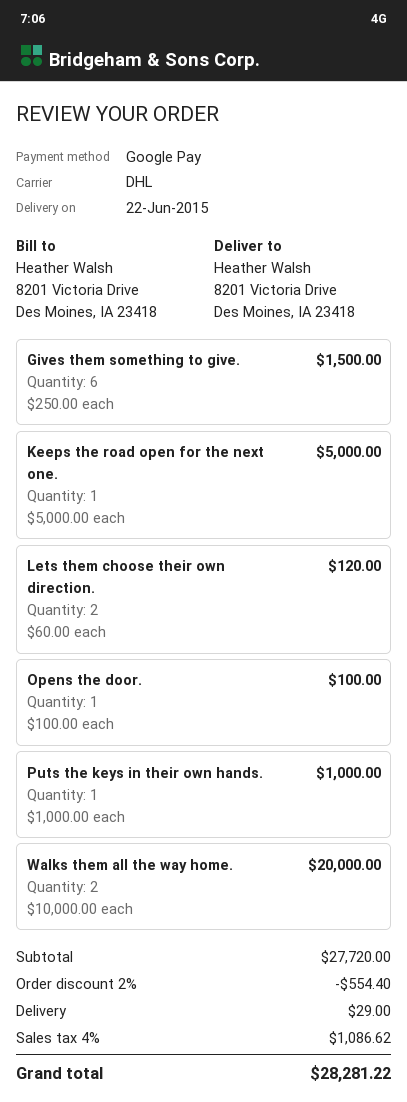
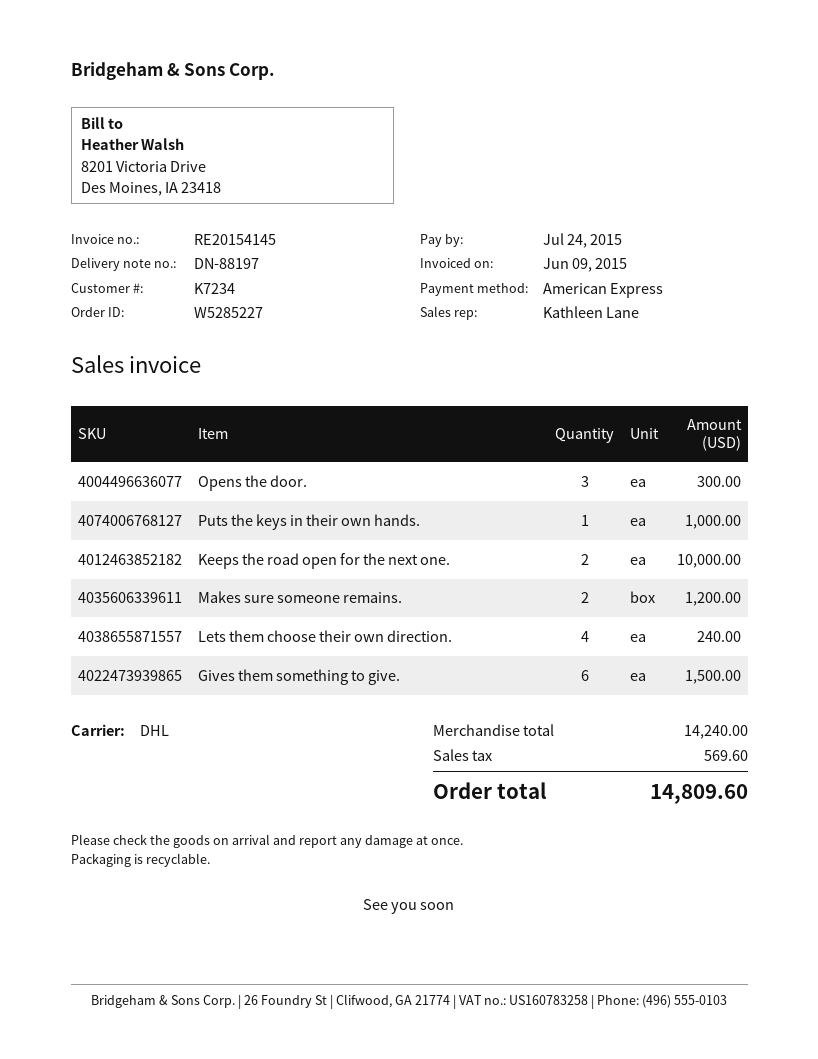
payment method: Google Pay -> American Express
Keeps the road open for the next one.: 1 for 5000.00 -> 2 for 10000.00
Lets them choose their own direction.: 2 for 120.00 -> 4 for 240.00
Opens the door.: 1 for 100.00 -> 3 for 300.00
Walks them all the way home.: 2 for 20000.00 -> none
Makes sure someone remains.: none -> 2 for 1200.00
subtotal: 27720.00 -> 14240.00
discount: 2% = 554.40 -> none
shipping: 29.00 -> none
tax: 1086.62 -> 569.60
total: 28281.22 -> 14809.60

